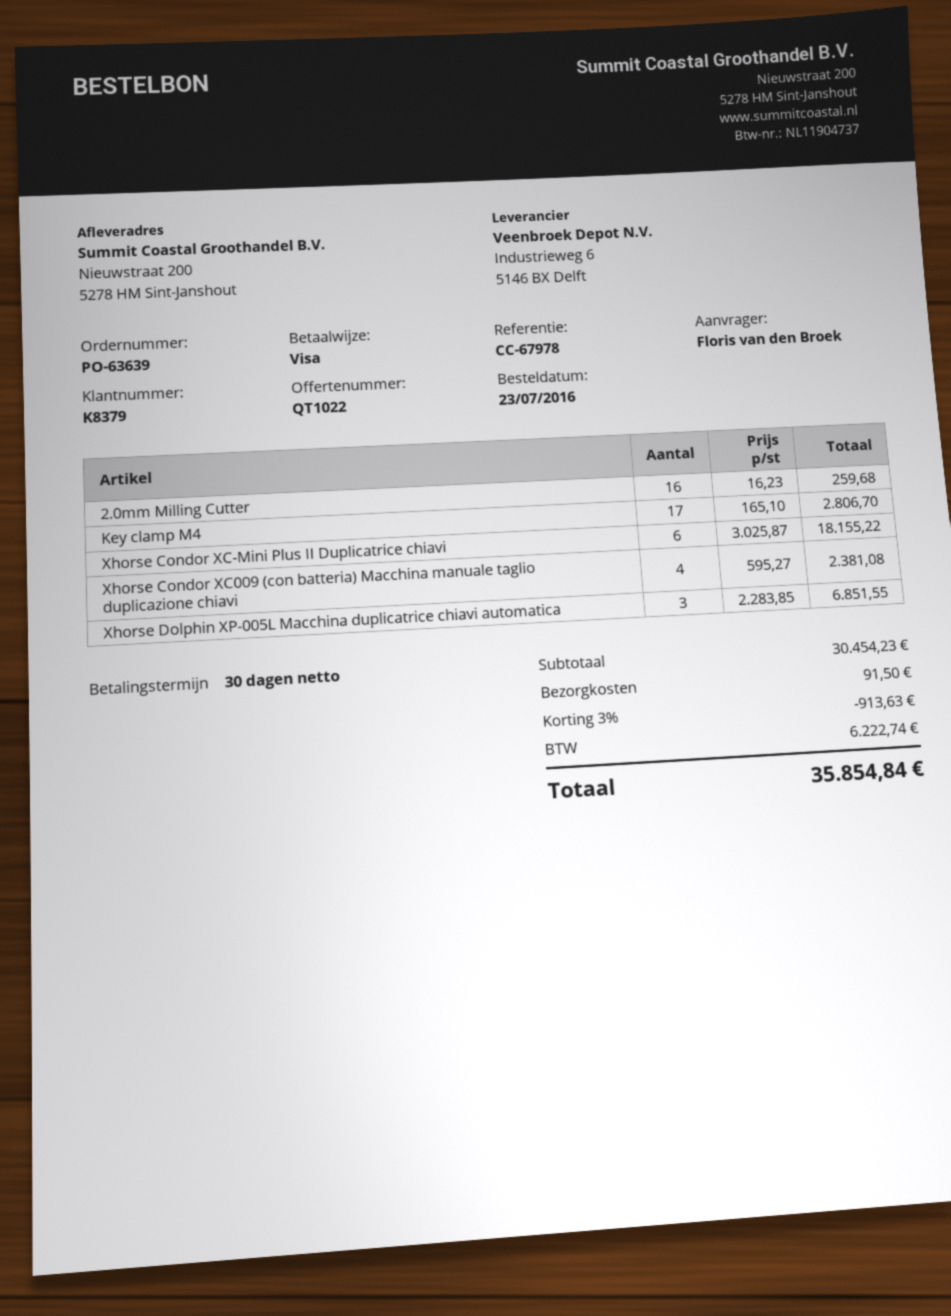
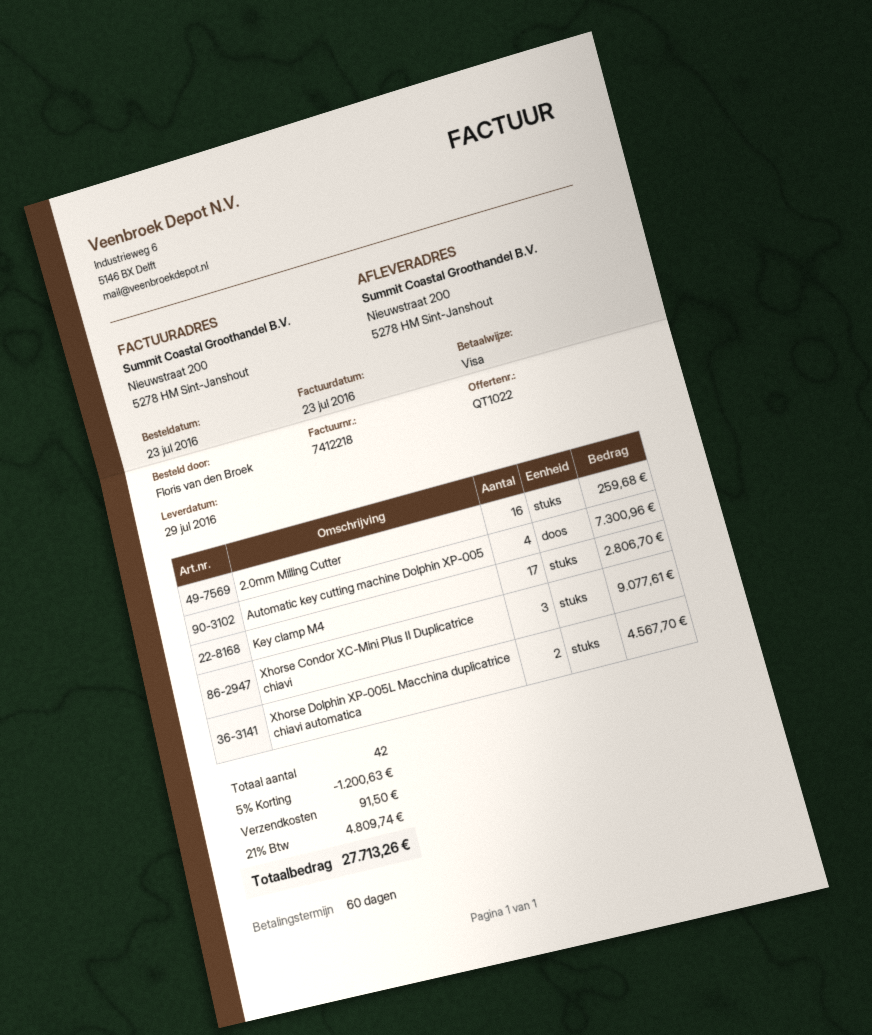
payment terms: 30 days -> 60 days
Xhorse Condor XC-Mini Plus II Duplicatrice chiavi: 6 for 18155.22 -> 3 for 9077.61
Xhorse Condor XC009 (con batteria) Macchina manuale taglio duplicazione chiavi: 4 for 2381.08 -> none
Xhorse Dolphin XP-005L Macchina duplicatrice chiavi automatica: 3 for 6851.55 -> 2 for 4567.70
Automatic key cutting machine Dolphin XP-005: none -> 4 for 7300.96
discount: 3% = 913.63 -> 5% = 1200.63
tax: 6222.74 -> 4809.74
total: 35854.84 -> 27713.26

